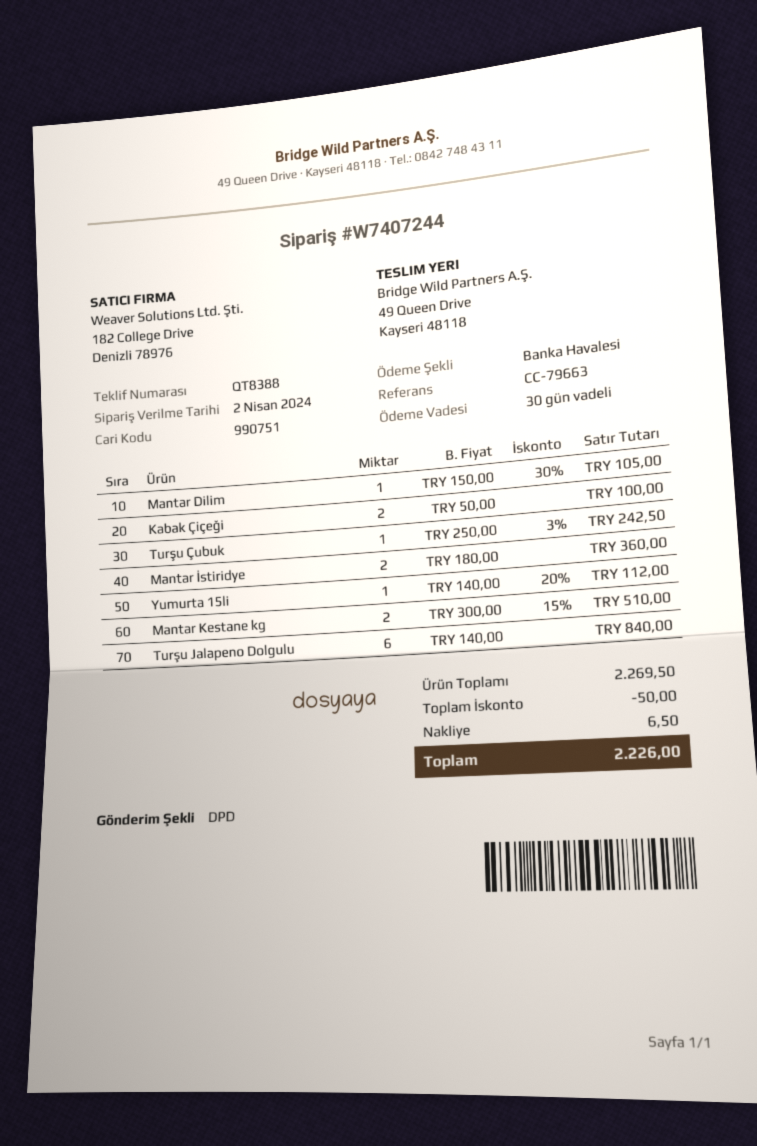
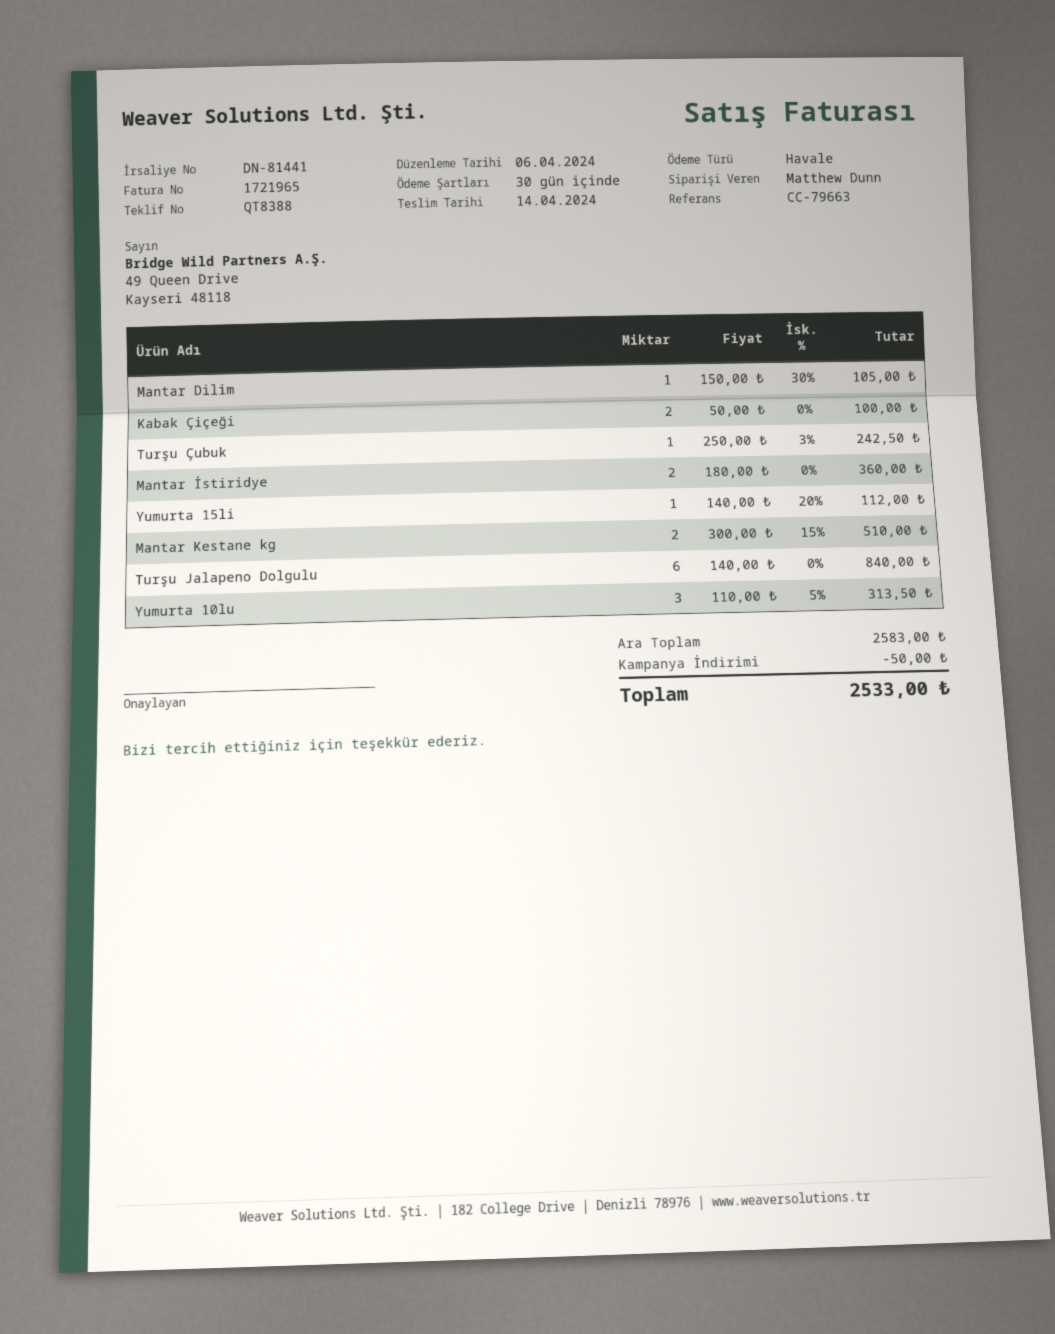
Yumurta 10lu: none -> 3 x 110.00 - 5% = 313.50
subtotal: 2269.50 -> 2583.00
shipping: 6.50 -> none
total: 2226.00 -> 2533.00

